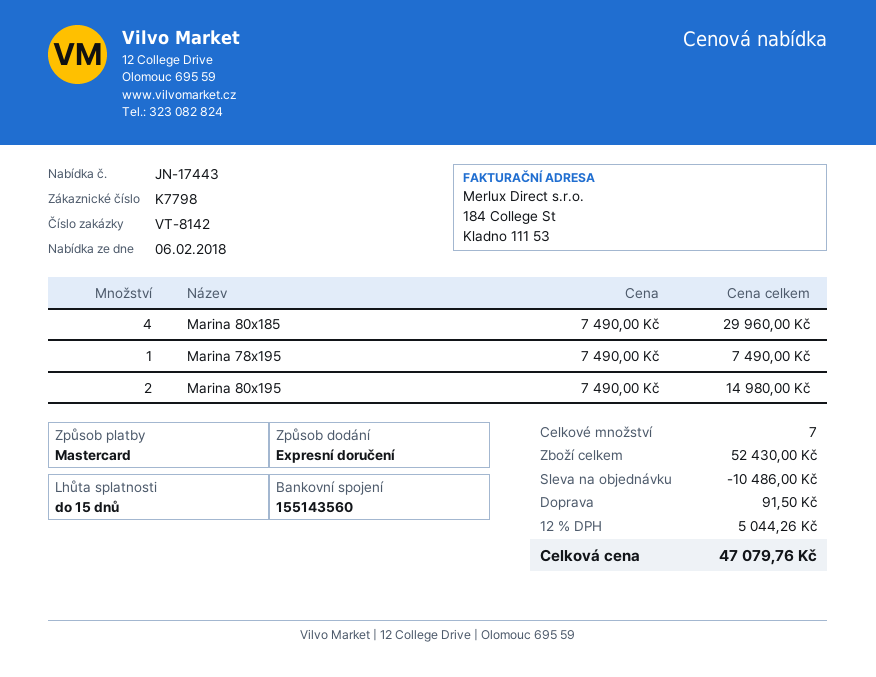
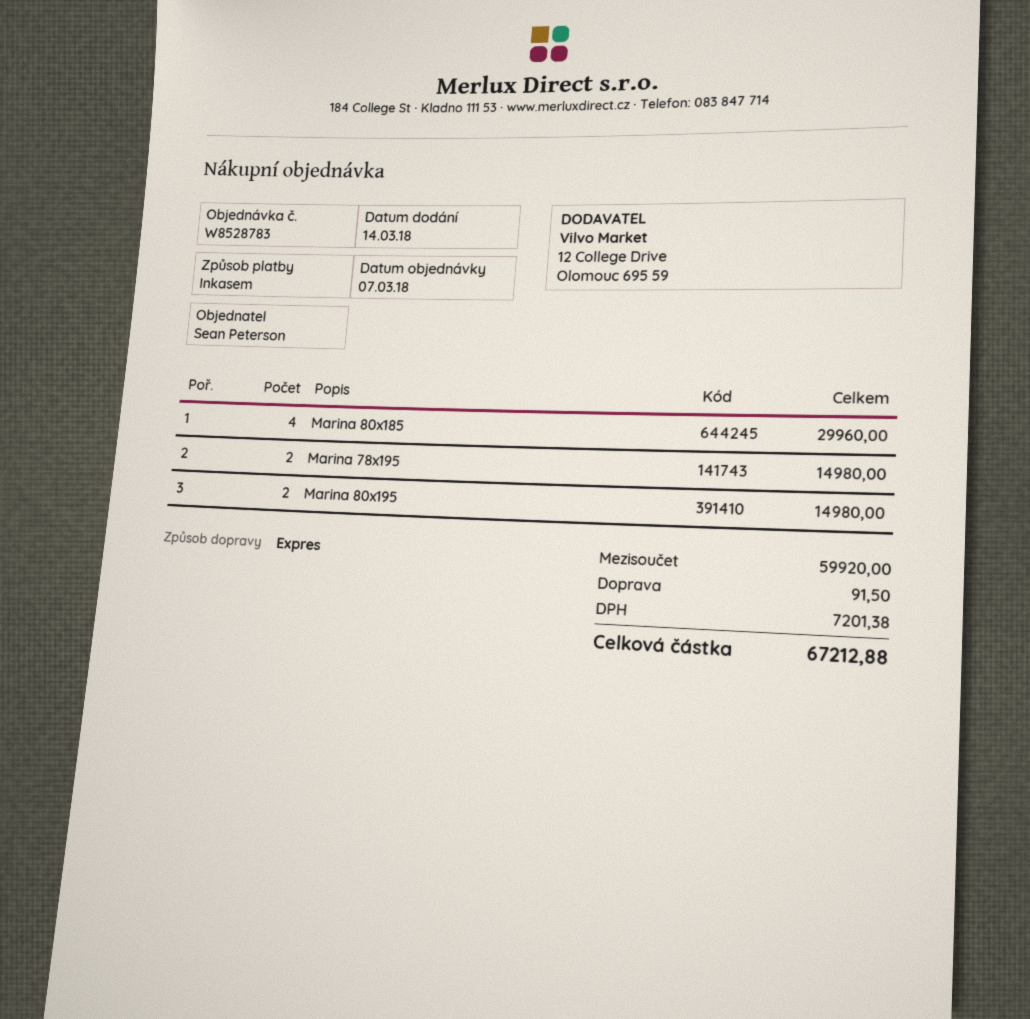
payment method: Mastercard -> direct debit
Marina 78x195: 1 for 7490.00 -> 2 for 14980.00
subtotal: 52430.00 -> 59920.00
discount: 10486.00 -> none
tax: 5044.26 -> 7201.38
total: 47079.76 -> 67212.88

